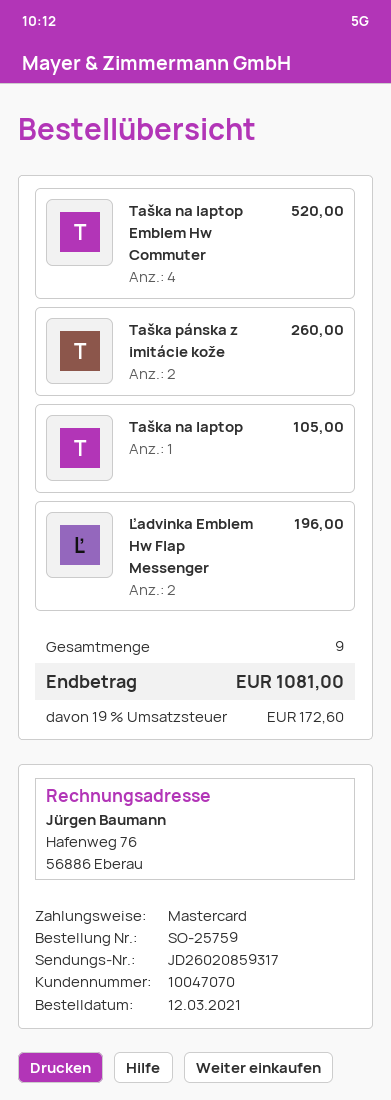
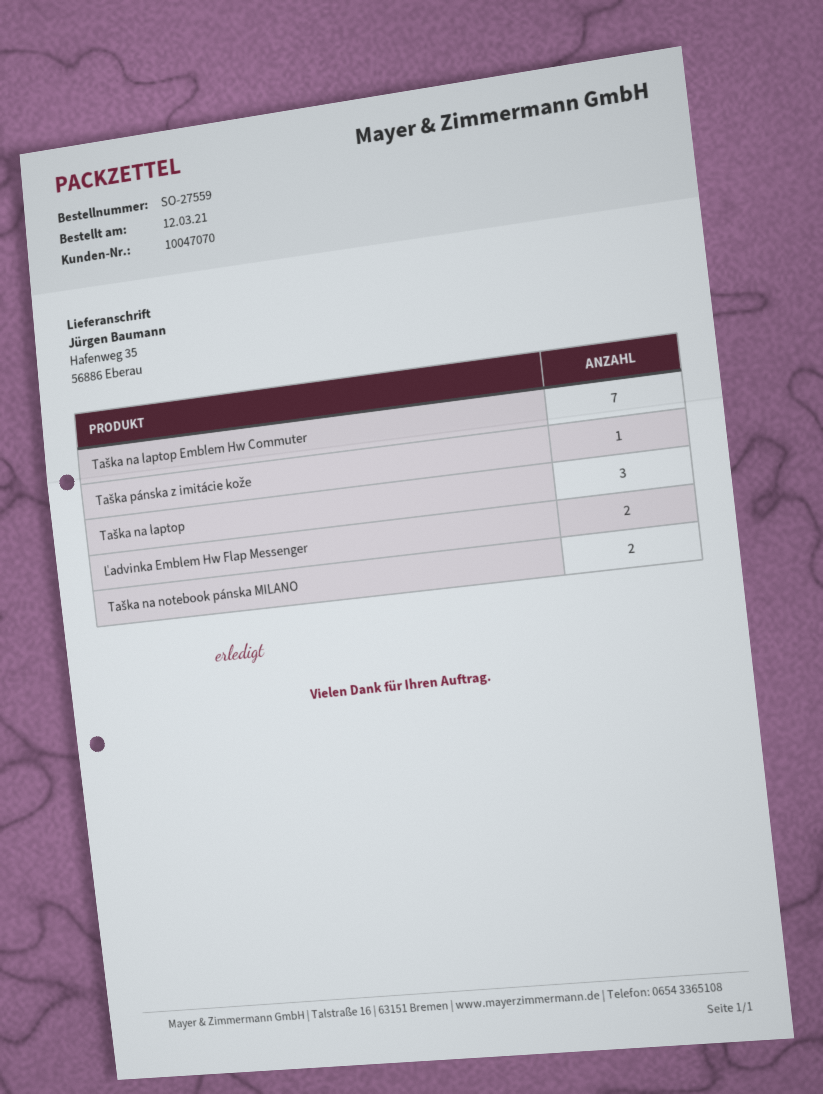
order number: SO-25759 -> SO-27559
Taška na laptop Emblem Hw Commuter: 4 -> 7
Taška pánska z imitácie kože: 2 -> 1
Taška na laptop: 1 -> 3
Taška na notebook pánska MILANO: none -> 2

